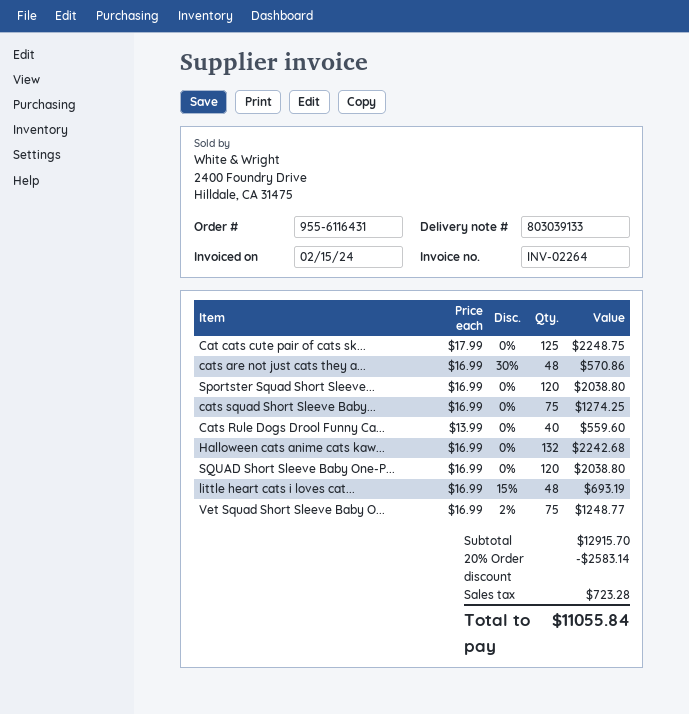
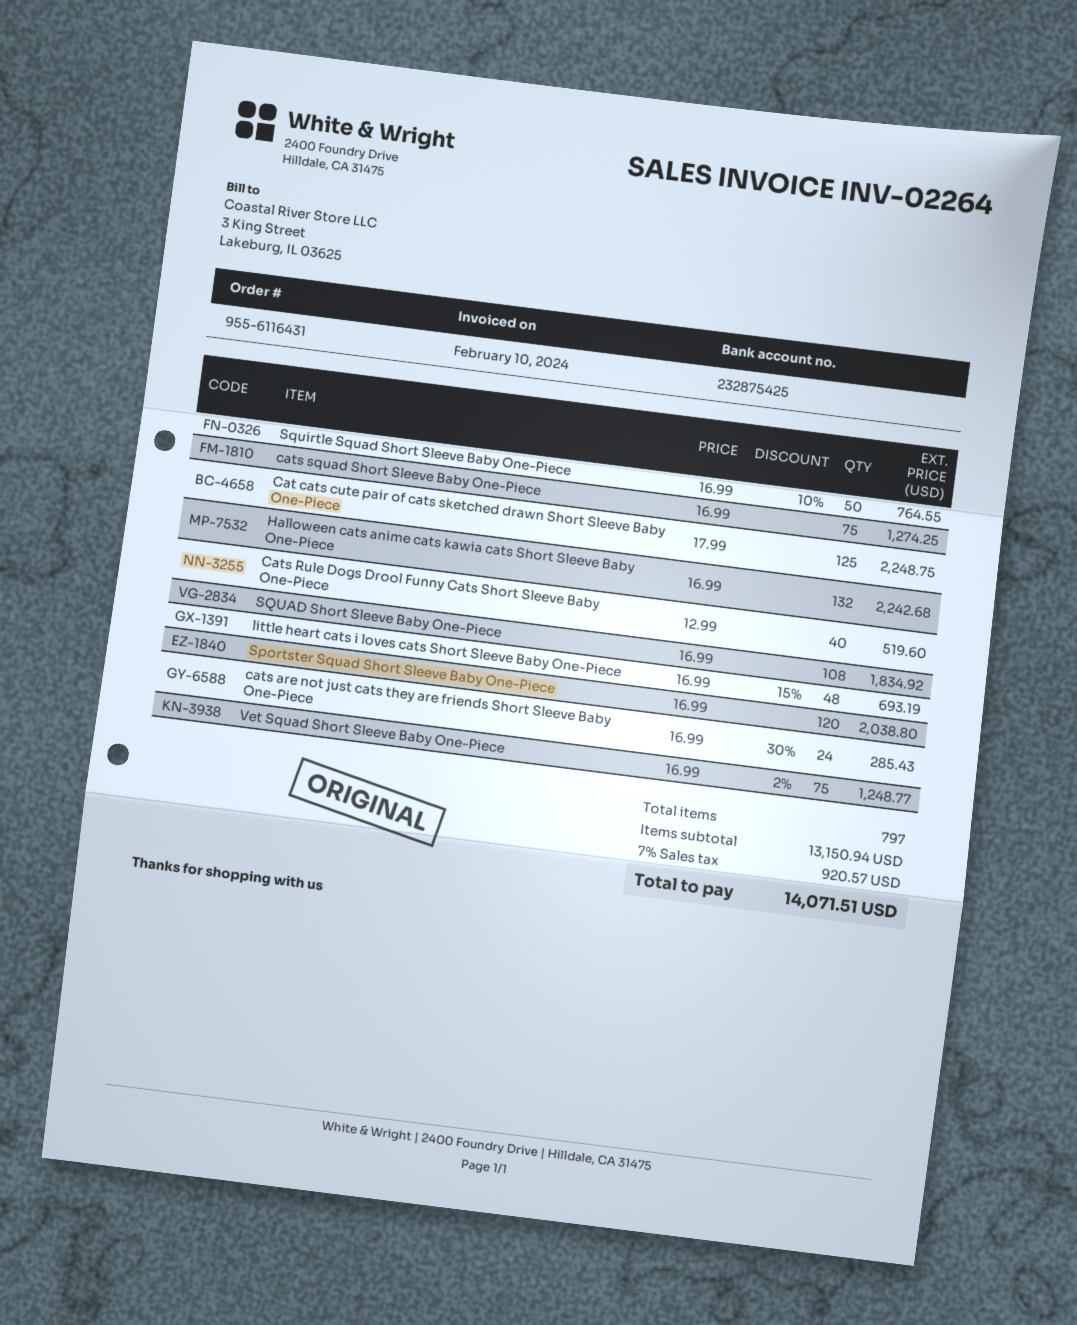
invoice date: 2024-02-15 -> 2024-02-10
cats are not just cats they a...: 48 x 16.99 - 30% = 570.86 -> 24 x 16.99 - 30% = 285.43
Cats Rule Dogs Drool Funny Ca...: 40 x 13.99 = 559.60 -> 40 x 12.99 = 519.60
SQUAD Short Sleeve Baby One-P...: 120 x 16.99 = 2038.80 -> 108 x 16.99 = 1834.92
Squirtle Squad Short Sleeve Baby One-Piece: none -> 50 x 16.99 - 10% = 764.55
subtotal: 12915.70 -> 13150.94
discount: 20% = 2583.14 -> none
tax: 723.28 -> 920.57
total: 11055.84 -> 14071.51

